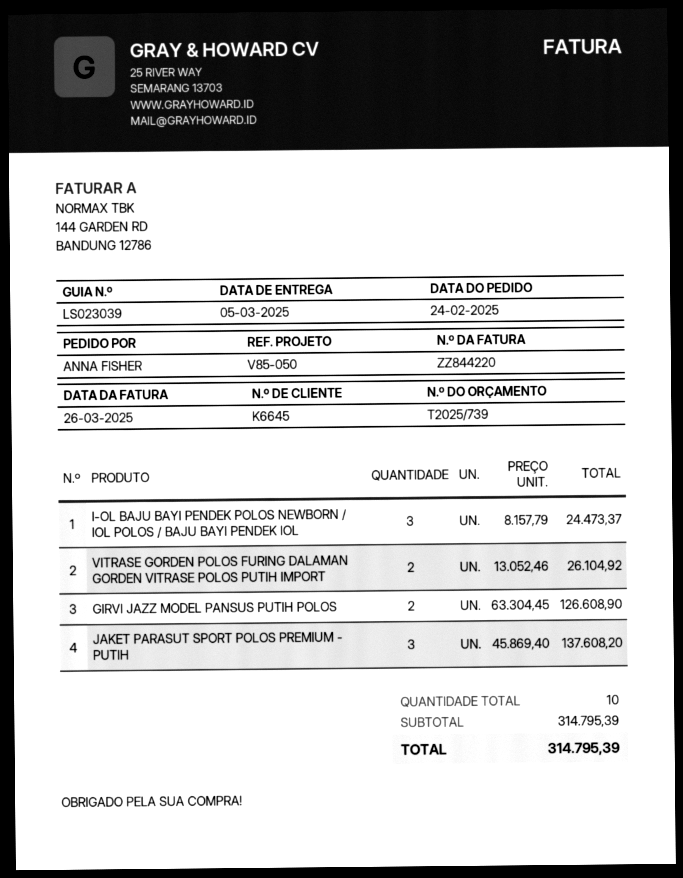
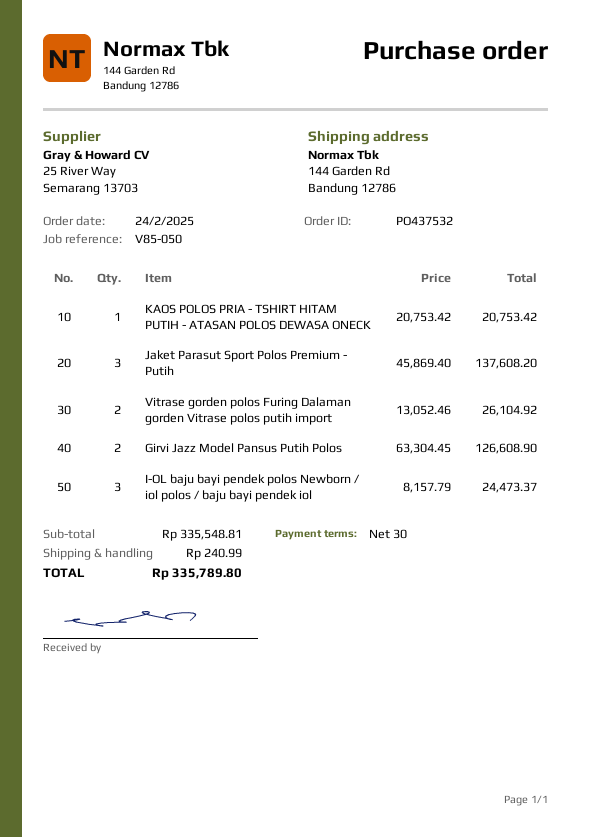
KAOS POLOS PRIA - TSHIRT HITAM PUTIH - ATASAN POLOS DEWASA ONECK: none -> 1 x 20753.42 = 20753.42
subtotal: 314795.39 -> 335548.81
shipping: none -> 240.99
total: 314795.39 -> 335789.80

